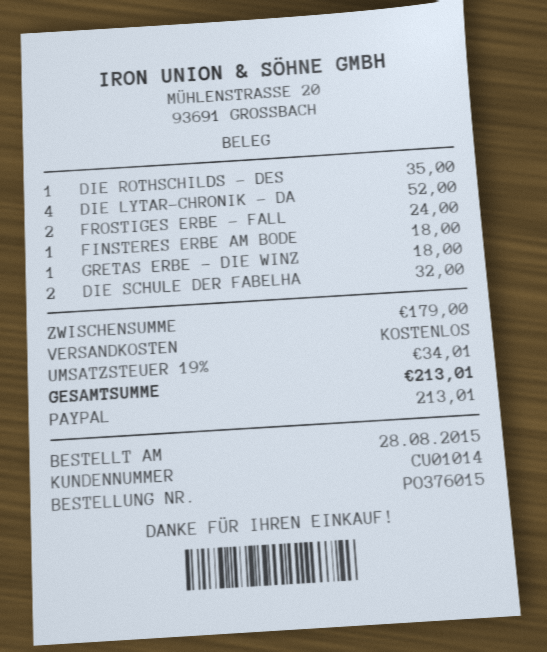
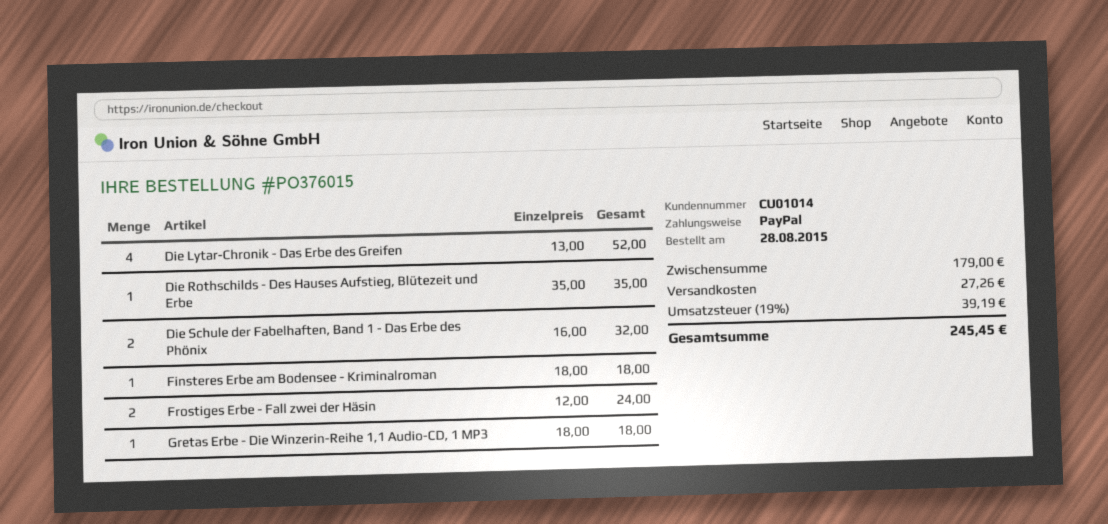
shipping: 0.00 -> 27.26
tax: 19% = 34.01 -> 19% = 39.19
total: 213.01 -> 245.45

